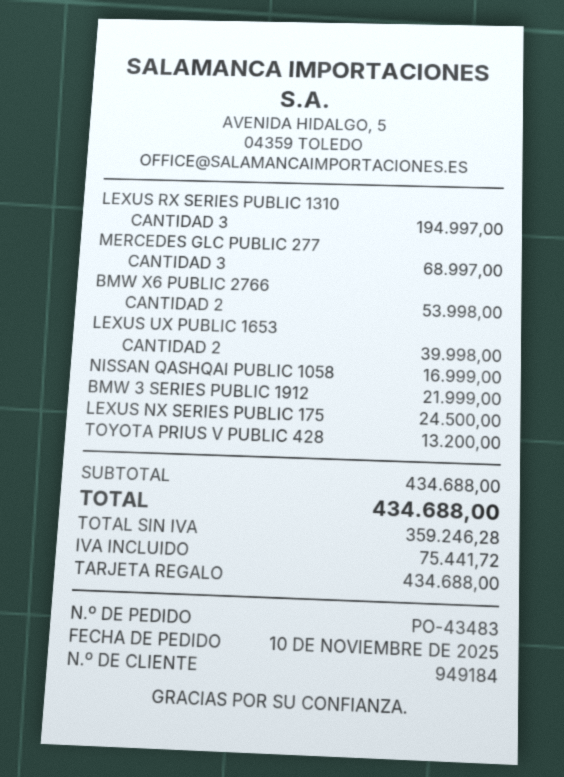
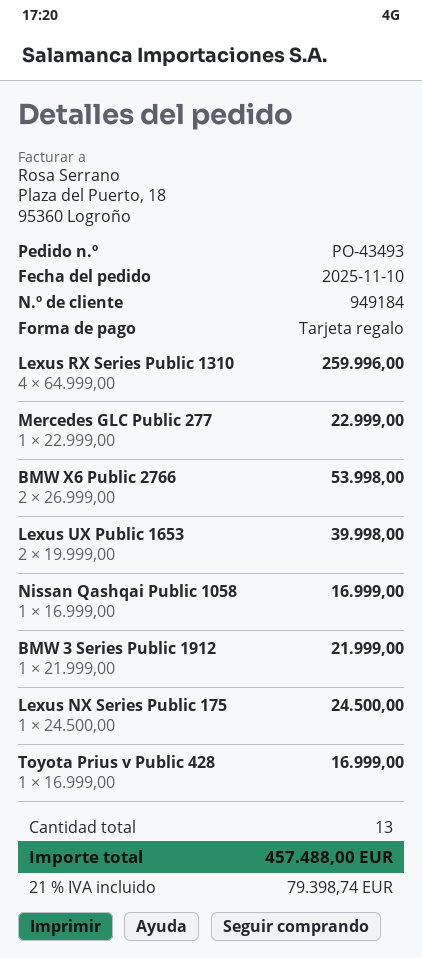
order number: PO-43483 -> PO-43493
LEXUS RX SERIES PUBLIC 1310: 3 for 194997.00 -> 4 for 259996.00
MERCEDES GLC PUBLIC 277: 3 for 68997.00 -> 1 for 22999.00
TOYOTA PRIUS V PUBLIC 428: 1 for 13200.00 -> 1 for 16999.00
tax: 75441.72 -> 79398.74
total: 434688.00 -> 457488.00

